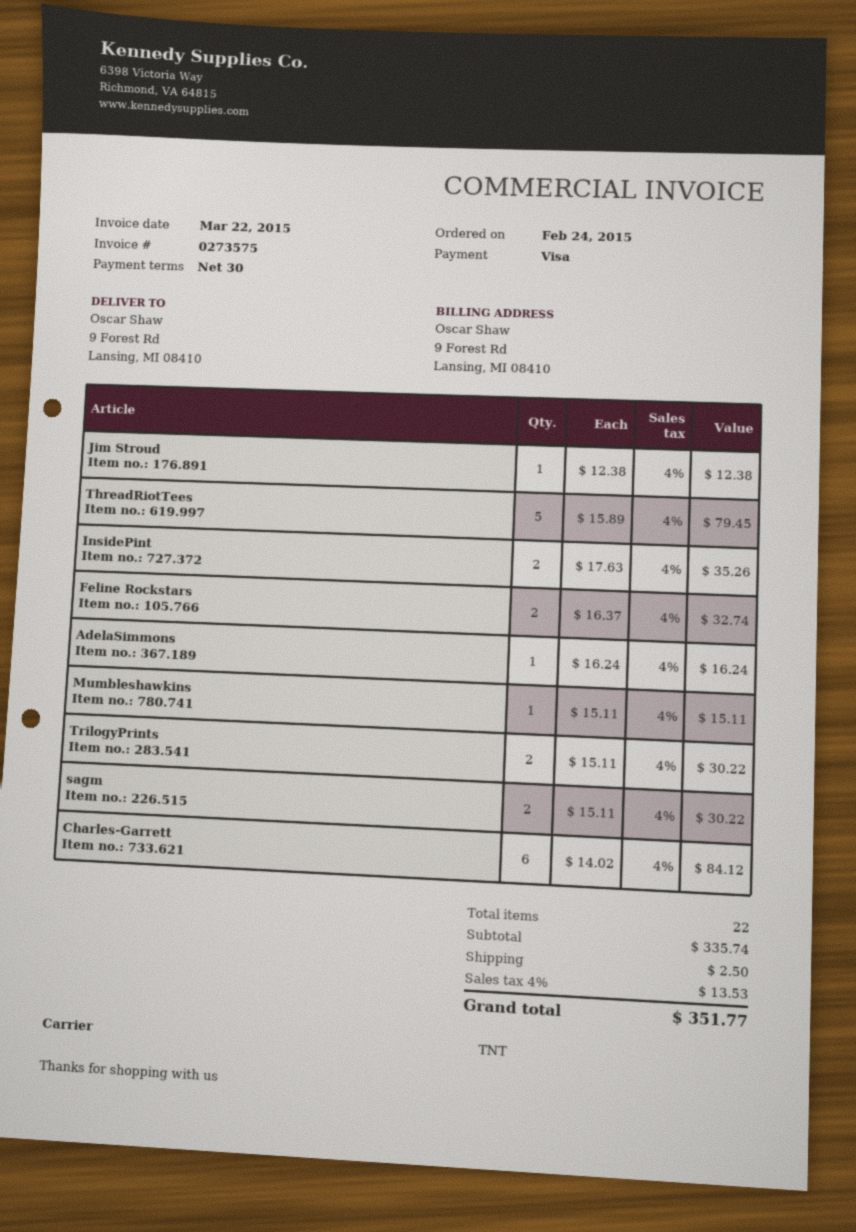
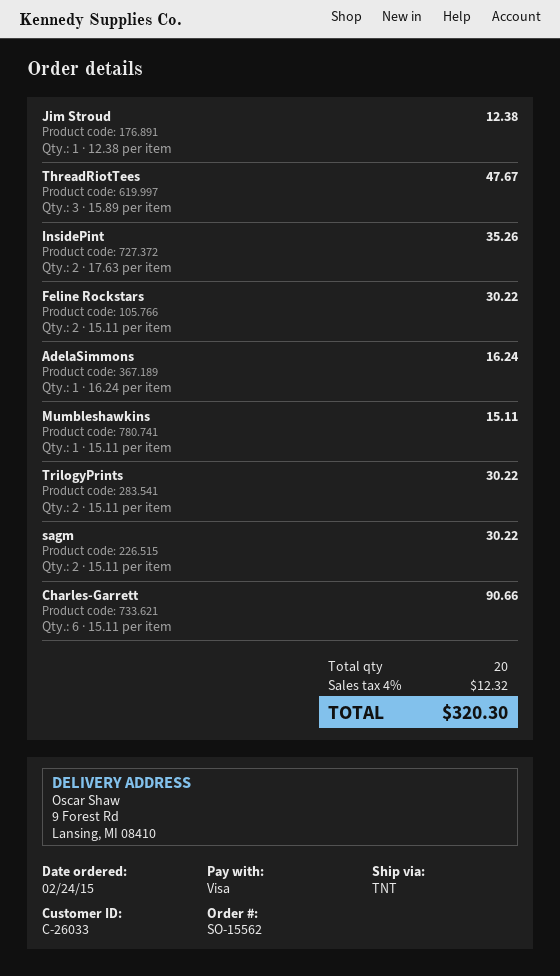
ThreadRiotTees: 5 x 15.89 = 79.45 -> 3 x 15.89 = 47.67
Feline Rockstars: 2 x 16.37 = 32.74 -> 2 x 15.11 = 30.22
Charles-Garrett: 6 x 14.02 = 84.12 -> 6 x 15.11 = 90.66
total quantity: 22 -> 20
shipping: 2.50 -> none
tax: 4% = 13.53 -> 4% = 12.32
total: 351.77 -> 320.30

